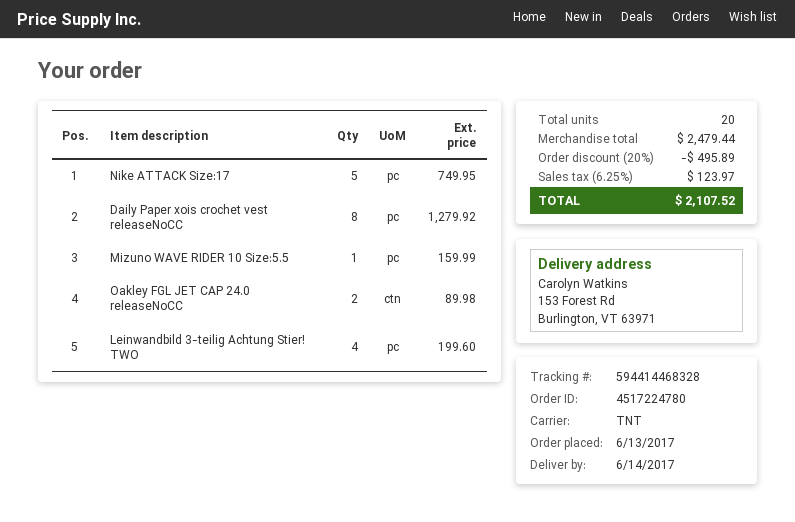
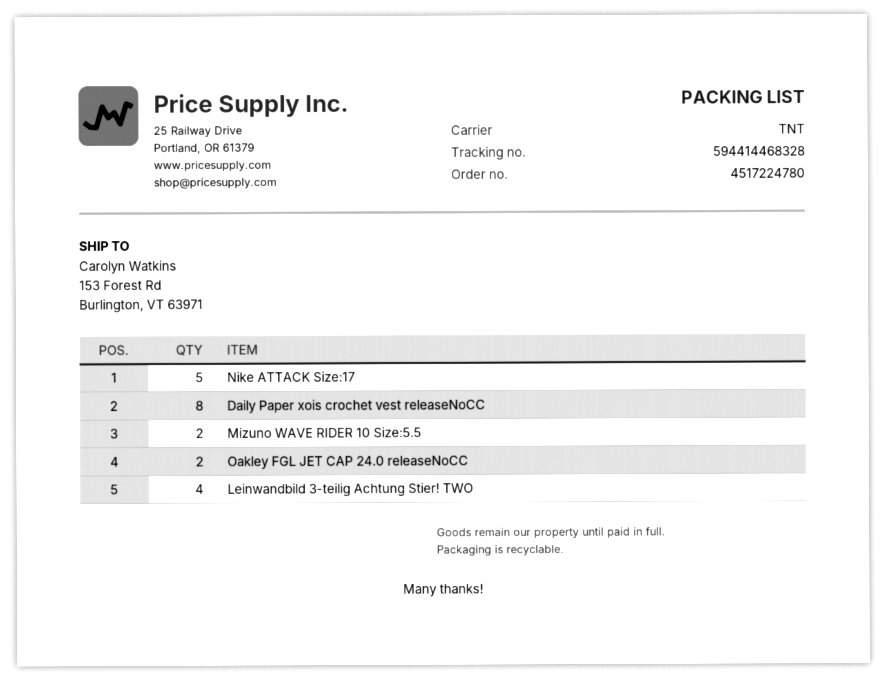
Mizuno WAVE RIDER 10 Size:5.5: 1 -> 2

